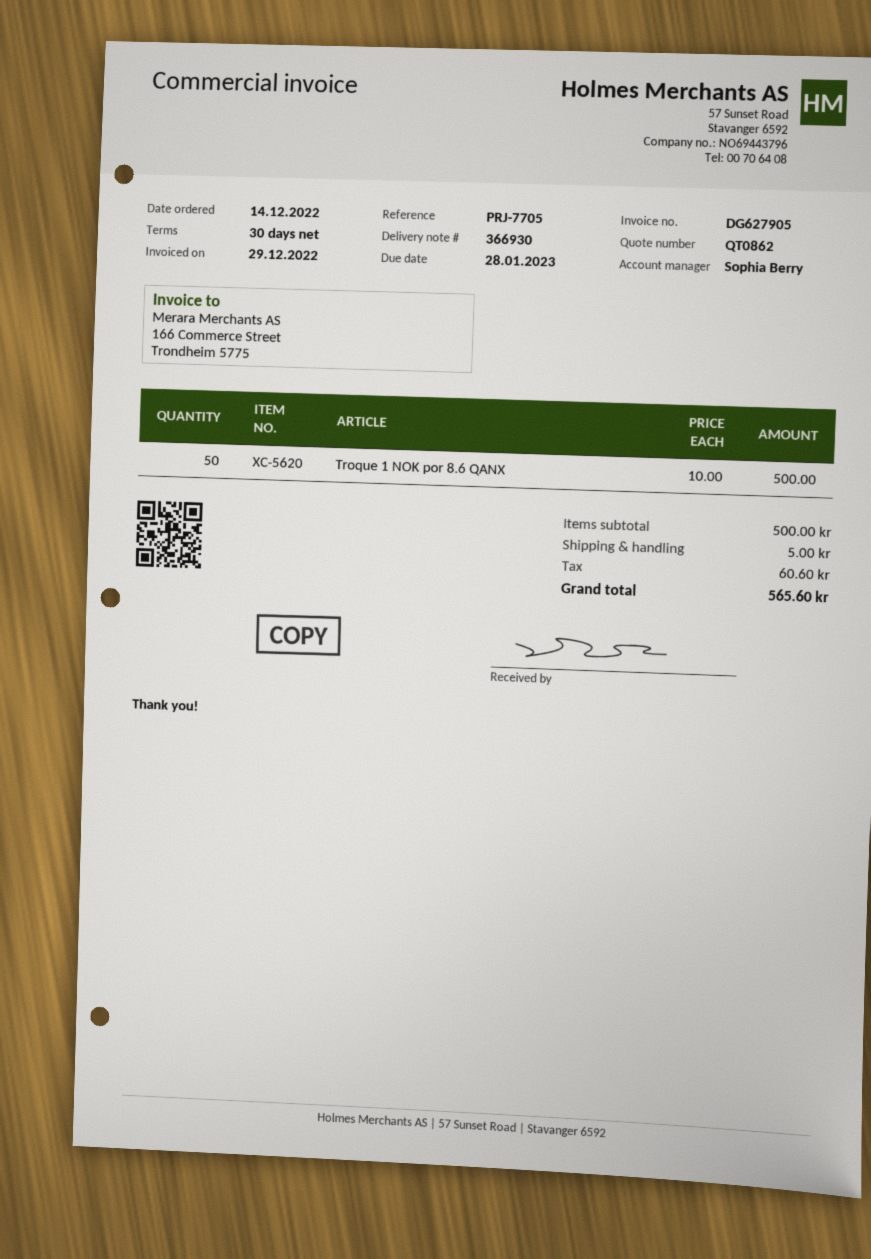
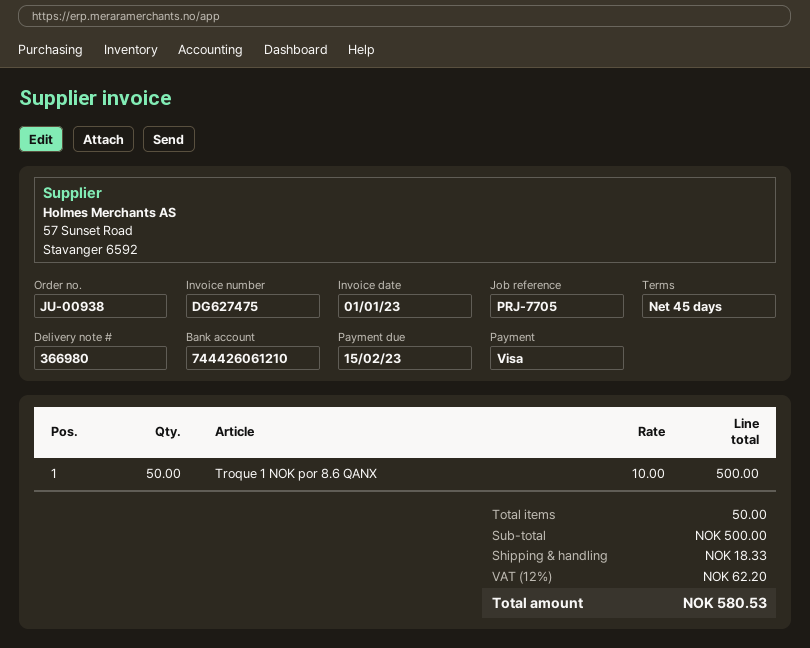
delivery note number: 366930 -> 366980
invoice number: DG627905 -> DG627475
invoice date: 2022-12-29 -> 2023-01-01
payment terms: 30 days -> 45 days
due date: 2023-01-28 -> 2023-02-15
shipping: 5.00 -> 18.33
tax: 60.60 -> 62.20
total: 565.60 -> 580.53

